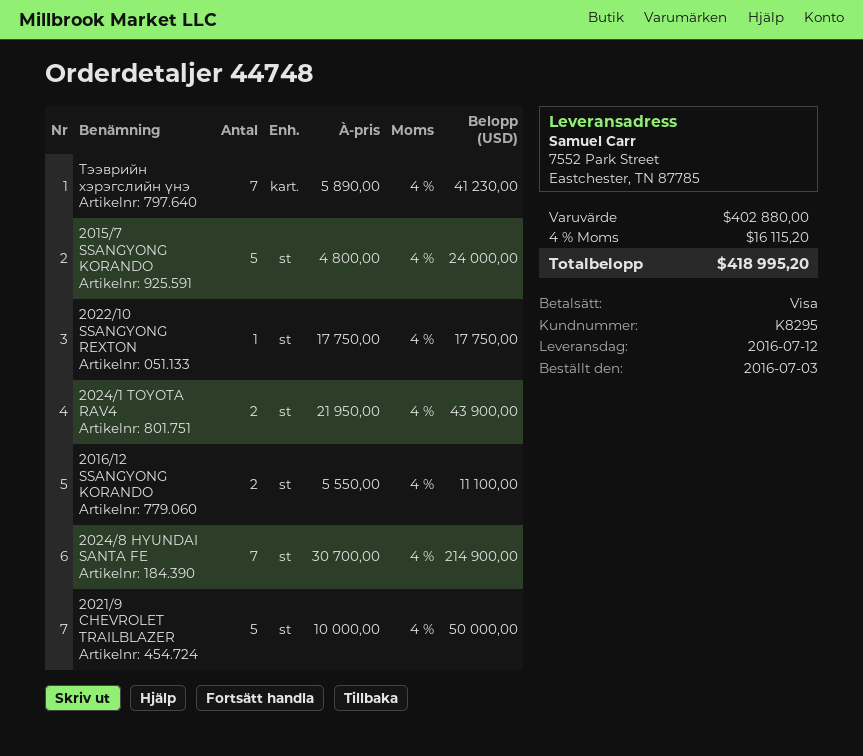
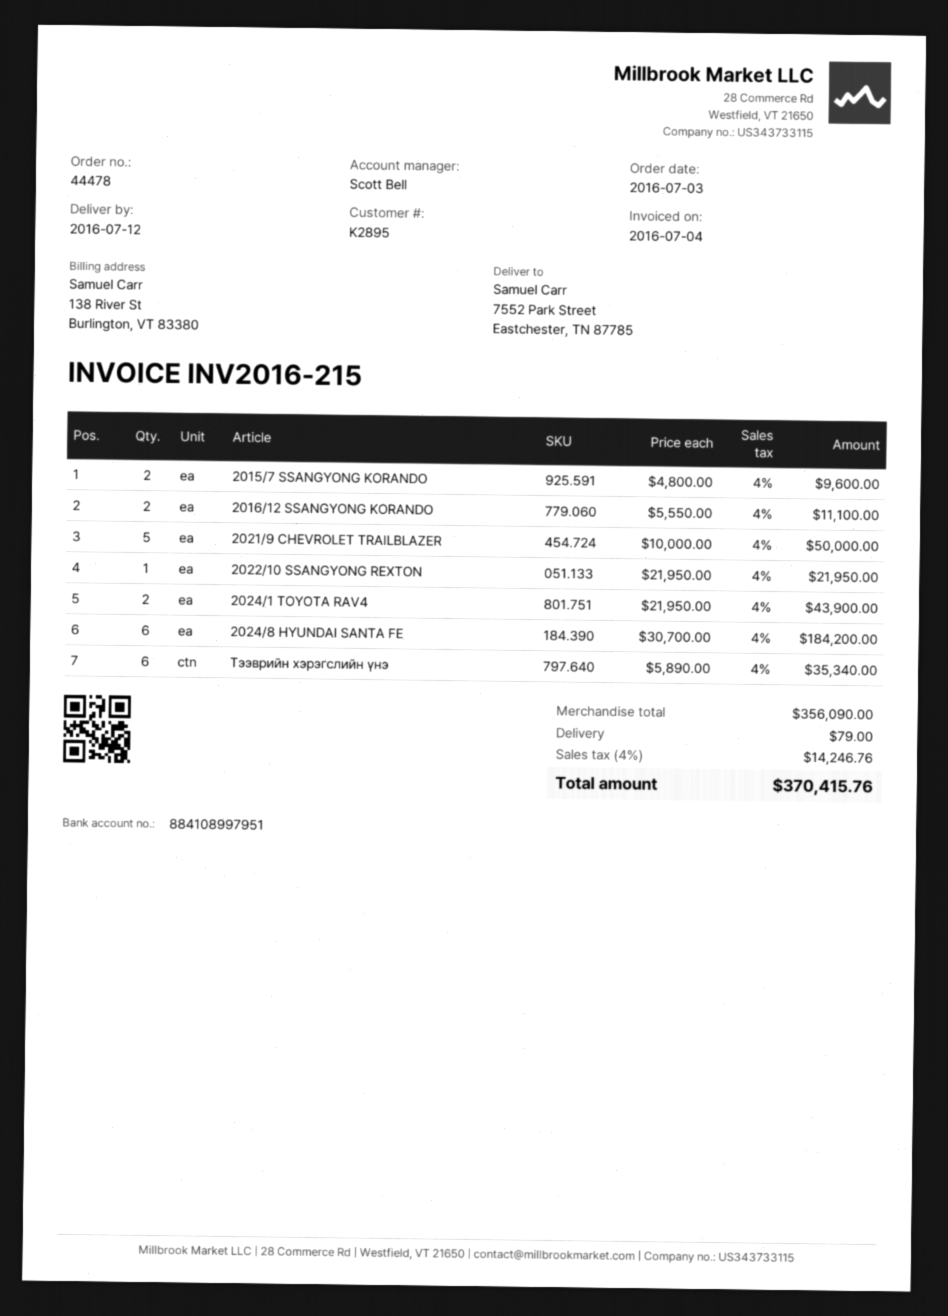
order number: 44748 -> 44478
customer number: K8295 -> K2895
Тээврийн хэрэгслийн үнэ: 7 x 5890.00 = 41230.00 -> 6 x 5890.00 = 35340.00
2015/7 SSANGYONG KORANDO: 5 x 4800.00 = 24000.00 -> 2 x 4800.00 = 9600.00
2022/10 SSANGYONG REXTON: 1 x 17750.00 = 17750.00 -> 1 x 21950.00 = 21950.00
2024/8 HYUNDAI SANTA FE: 7 x 30700.00 = 214900.00 -> 6 x 30700.00 = 184200.00
subtotal: 402880.00 -> 356090.00
shipping: none -> 79.00
tax: 4% = 16115.20 -> 4% = 14246.76
total: 418995.20 -> 370415.76

